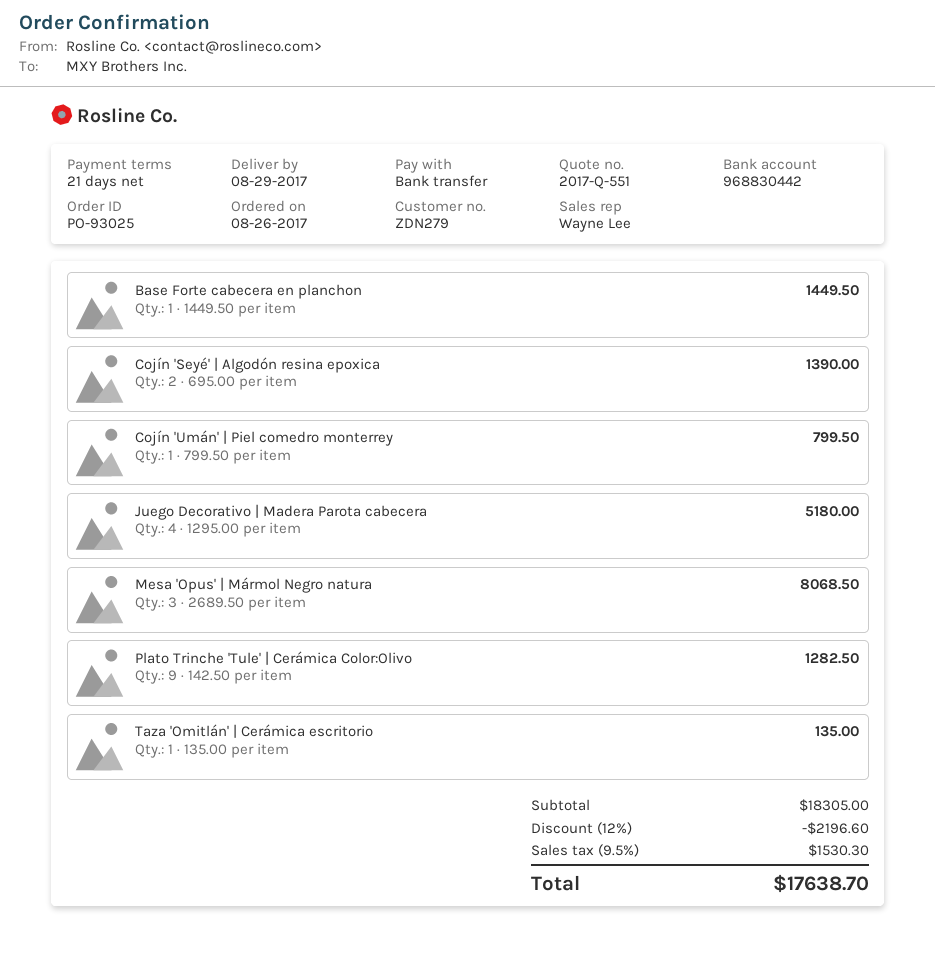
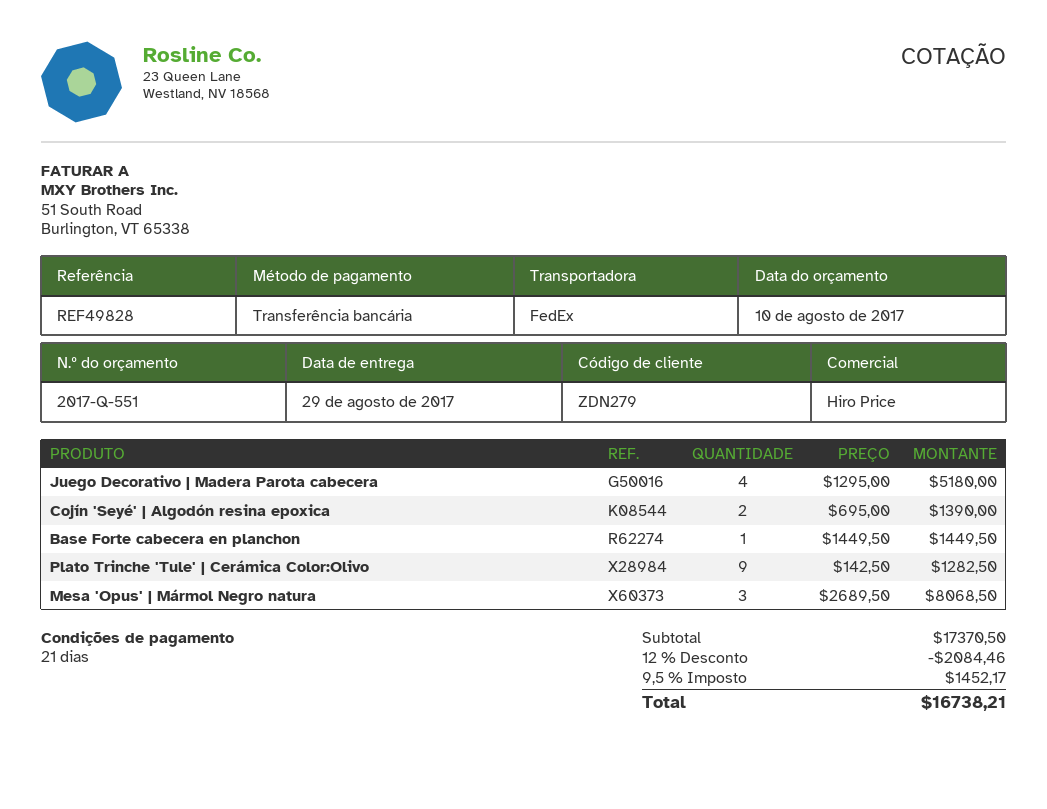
sales rep: Wayne Lee -> Hiro Price
Cojín 'Umán' | Piel comedro monterrey: 1 x 799.50 = 799.50 -> none
Taza 'Omitlán' | Cerámica escritorio: 1 x 135.00 = 135.00 -> none
subtotal: 18305.00 -> 17370.50
discount: 12% = 2196.60 -> 12% = 2084.46
tax: 9.5% = 1530.30 -> 9.5% = 1452.17
total: 17638.70 -> 16738.21

